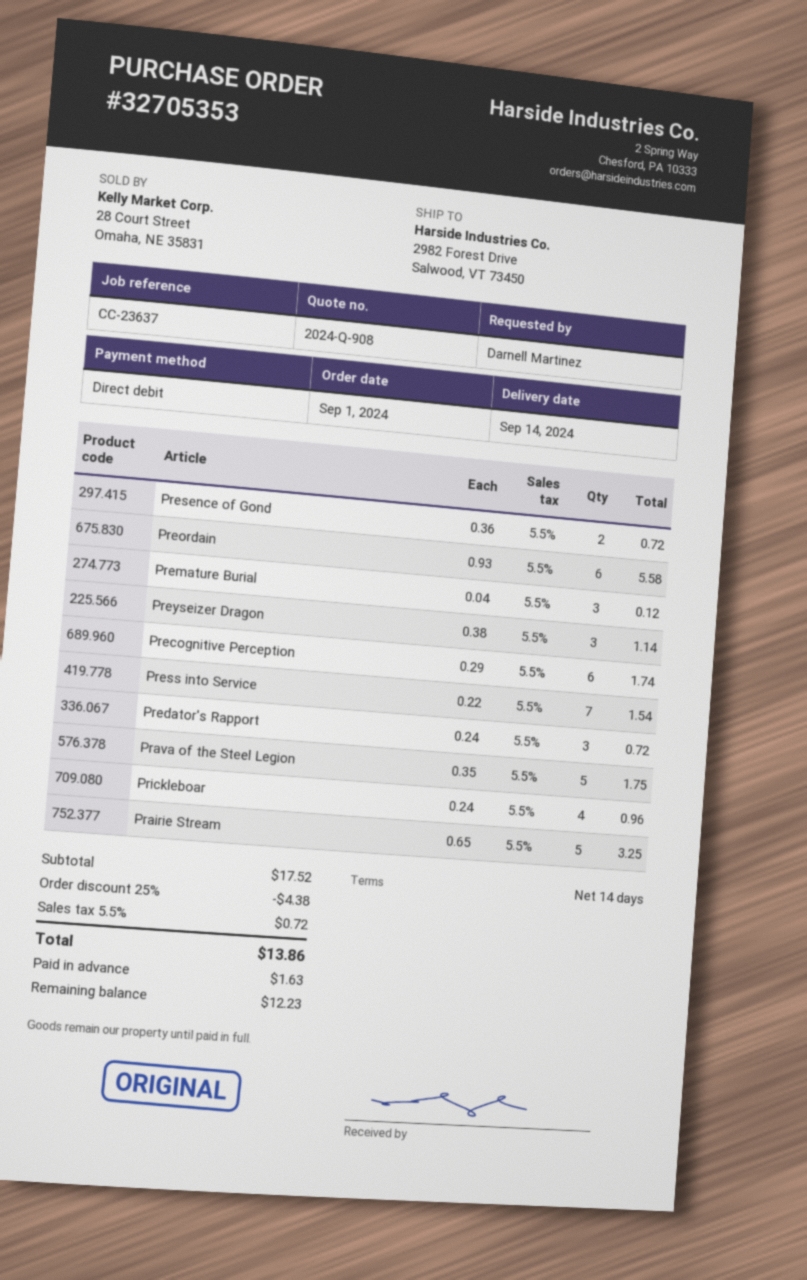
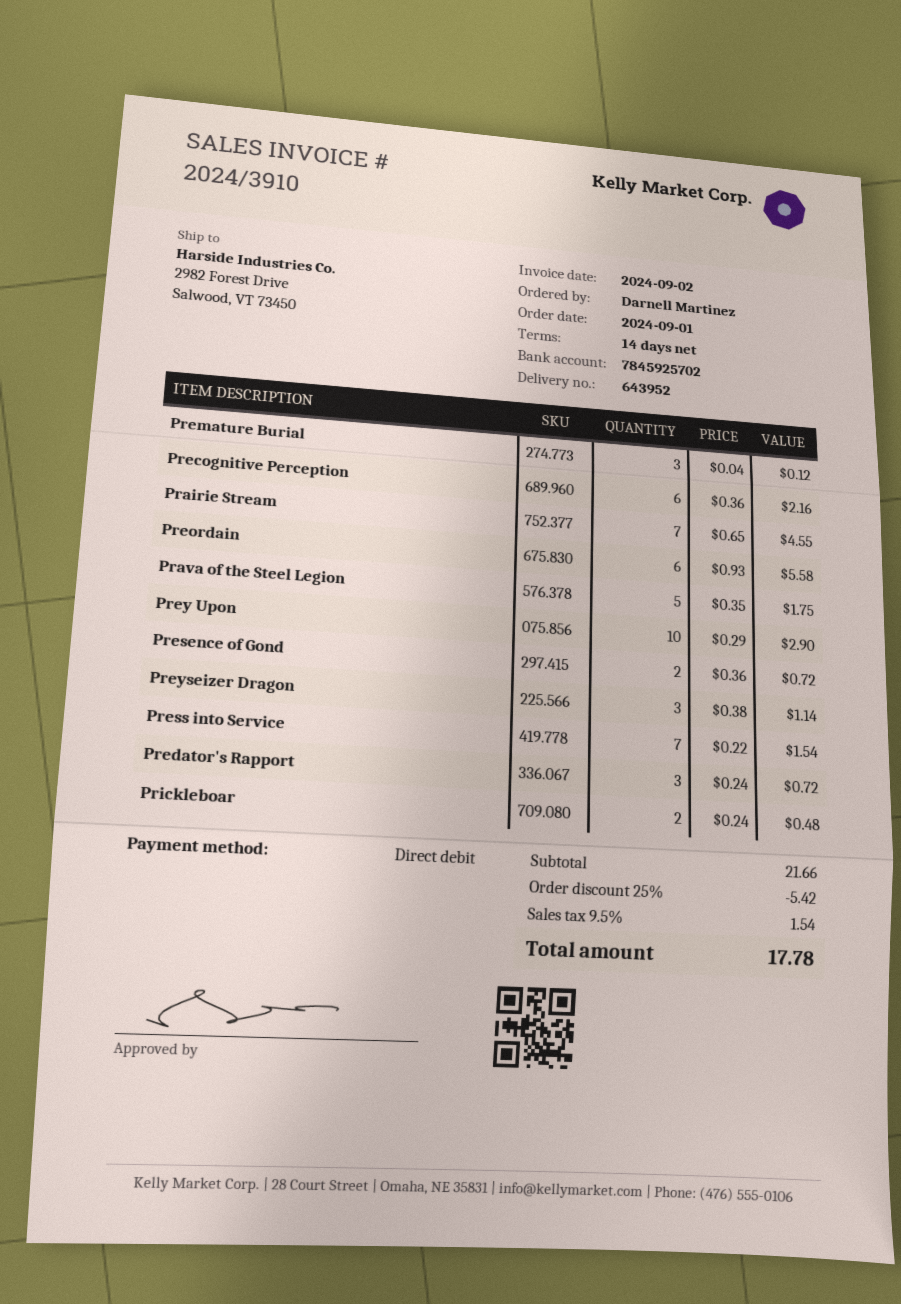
Precognitive Perception: 6 x 0.29 = 1.74 -> 6 x 0.36 = 2.16
Prickleboar: 4 x 0.24 = 0.96 -> 2 x 0.24 = 0.48
Prairie Stream: 5 x 0.65 = 3.25 -> 7 x 0.65 = 4.55
Prey Upon: none -> 10 x 0.29 = 2.90
subtotal: 17.52 -> 21.66
discount: 25% = 4.38 -> 25% = 5.42
tax: 5.5% = 0.72 -> 9.5% = 1.54
total: 13.86 -> 17.78

